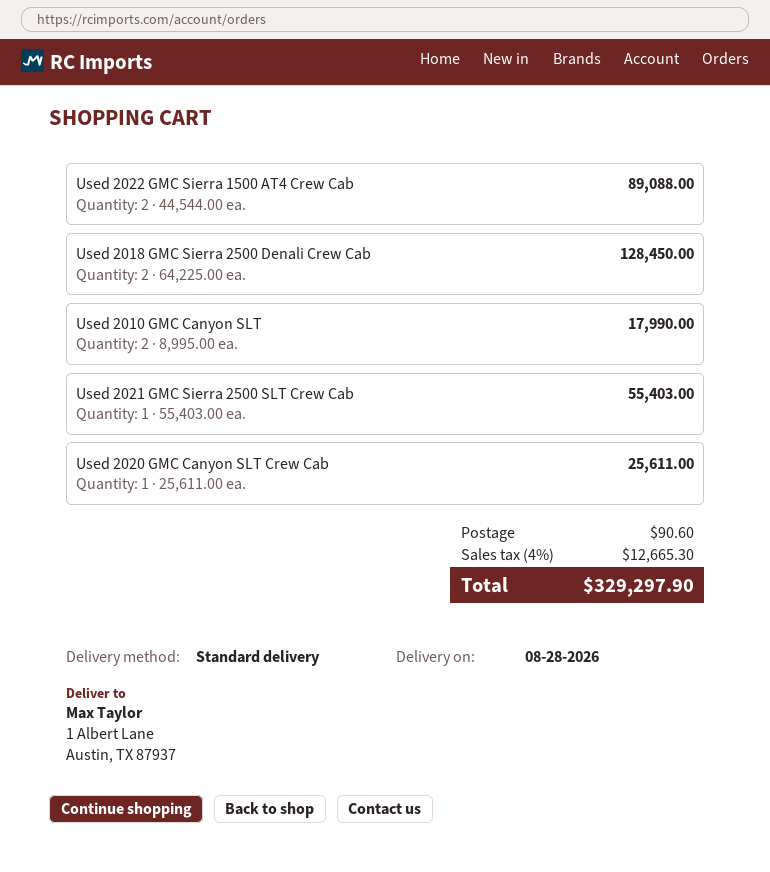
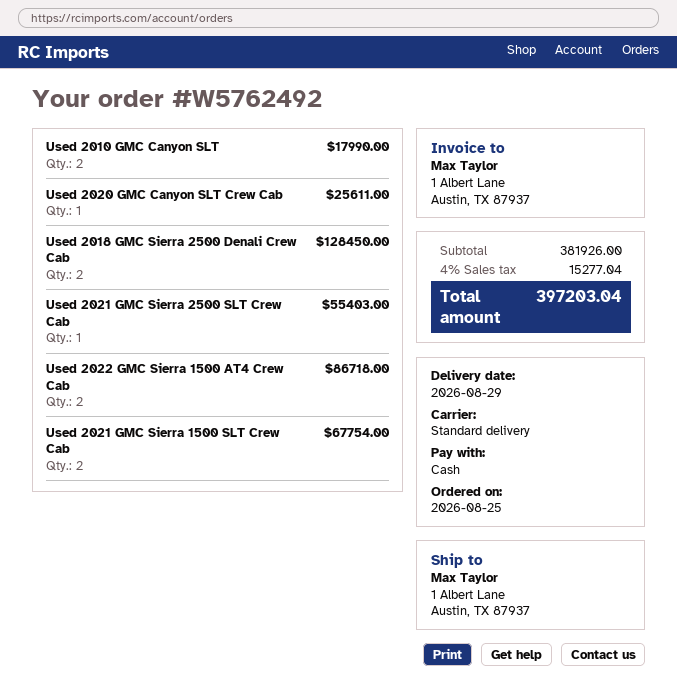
delivery date: 2026-08-28 -> 2026-08-29
Used 2022 GMC Sierra 1500 AT4 Crew Cab: 2 for 89088.00 -> 2 for 86718.00
Used 2021 GMC Sierra 1500 SLT Crew Cab: none -> 2 for 67754.00
shipping: 90.60 -> none
tax: 4% = 12665.30 -> 4% = 15277.04
total: 329297.90 -> 397203.04

